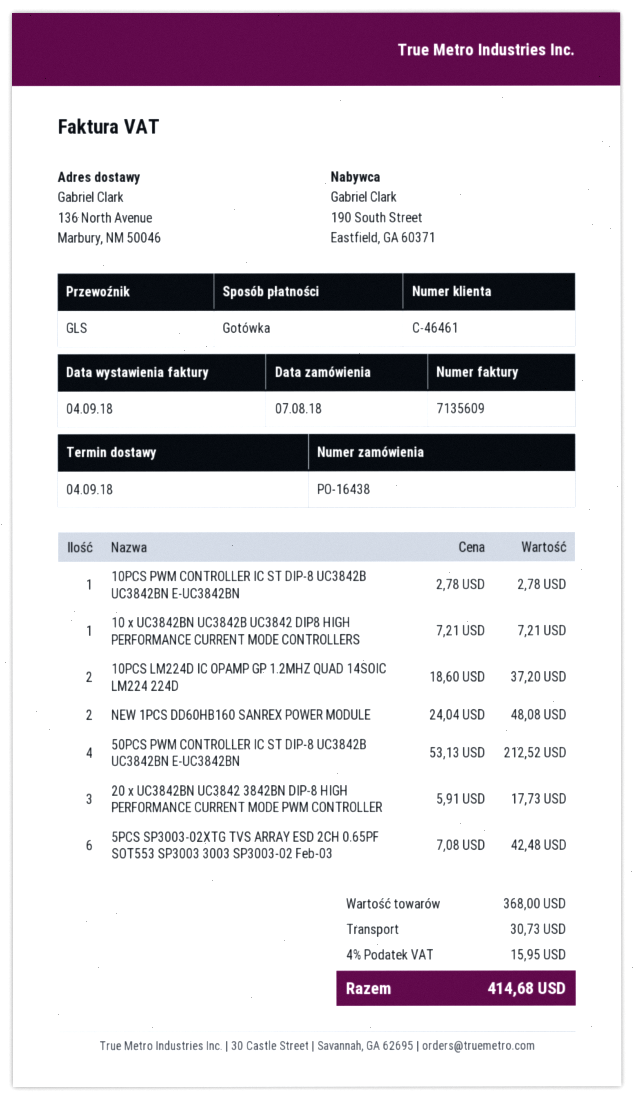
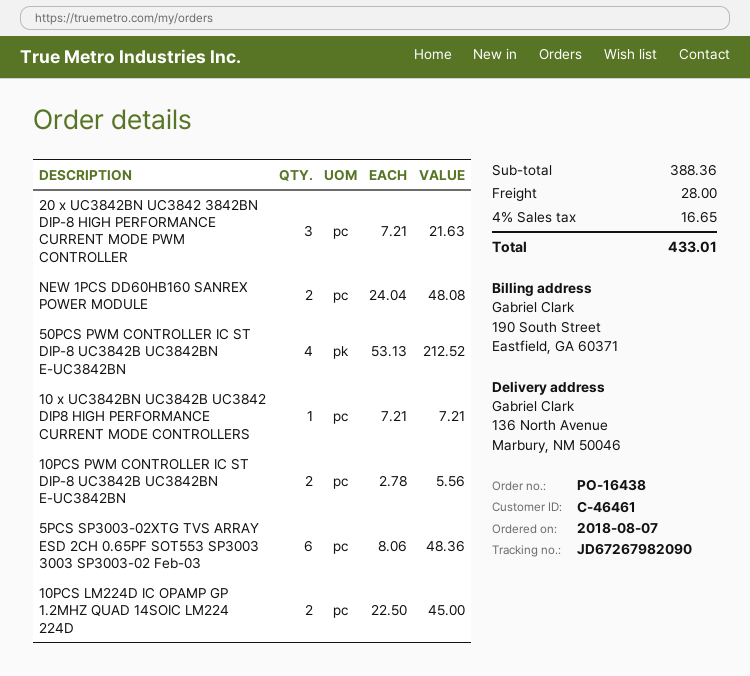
10PCS PWM CONTROLLER IC ST DIP-8 UC3842B UC3842BN E-UC3842BN: 1 x 2.78 = 2.78 -> 2 x 2.78 = 5.56
10PCS LM224D IC OPAMP GP 1.2MHZ QUAD 14SOIC LM224 224D: 2 x 18.60 = 37.20 -> 2 x 22.50 = 45.00
20 x UC3842BN UC3842 3842BN DIP-8 HIGH PERFORMANCE CURRENT MODE PWM CONTROLLER: 3 x 5.91 = 17.73 -> 3 x 7.21 = 21.63
5PCS SP3003-02XTG TVS ARRAY ESD 2CH 0.65PF SOT553 SP3003 3003 SP3003-02 Feb-03: 6 x 7.08 = 42.48 -> 6 x 8.06 = 48.36
subtotal: 368.00 -> 388.36
shipping: 30.73 -> 28.00
tax: 4% = 15.95 -> 4% = 16.65
total: 414.68 -> 433.01

